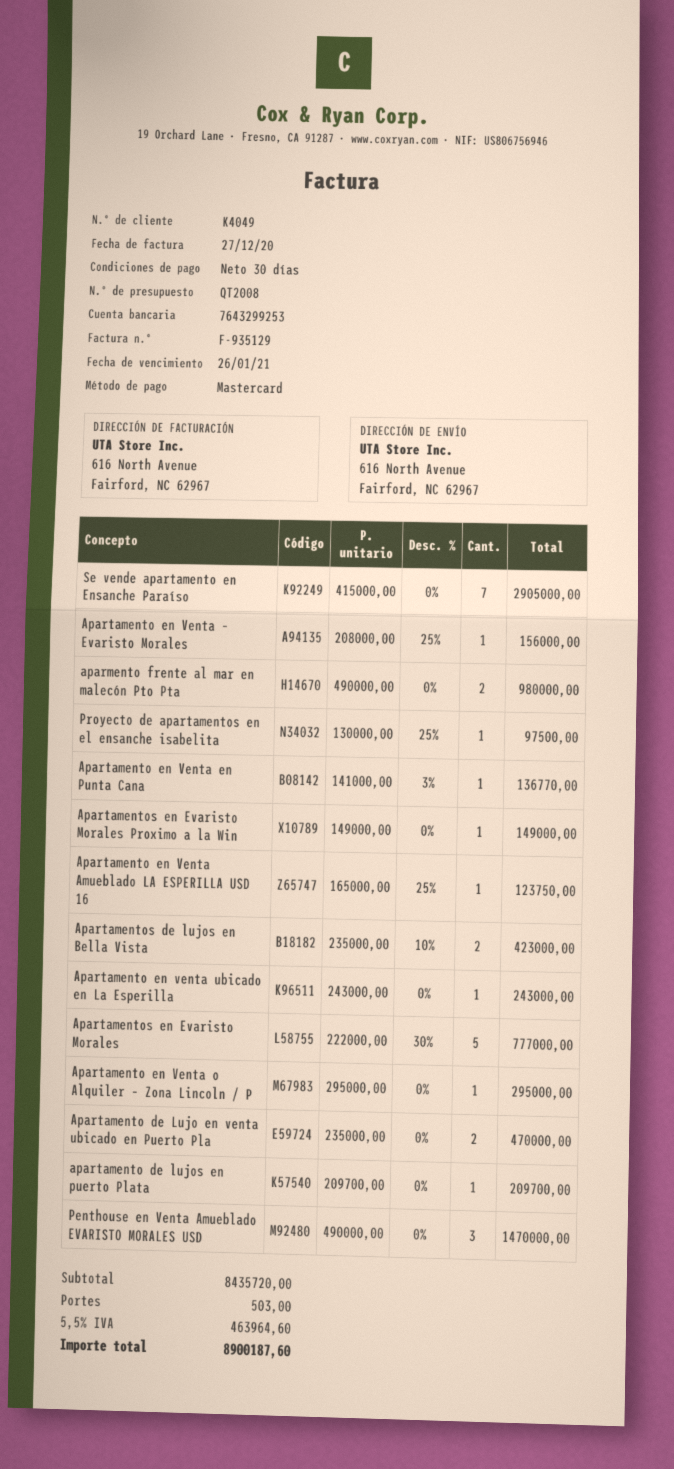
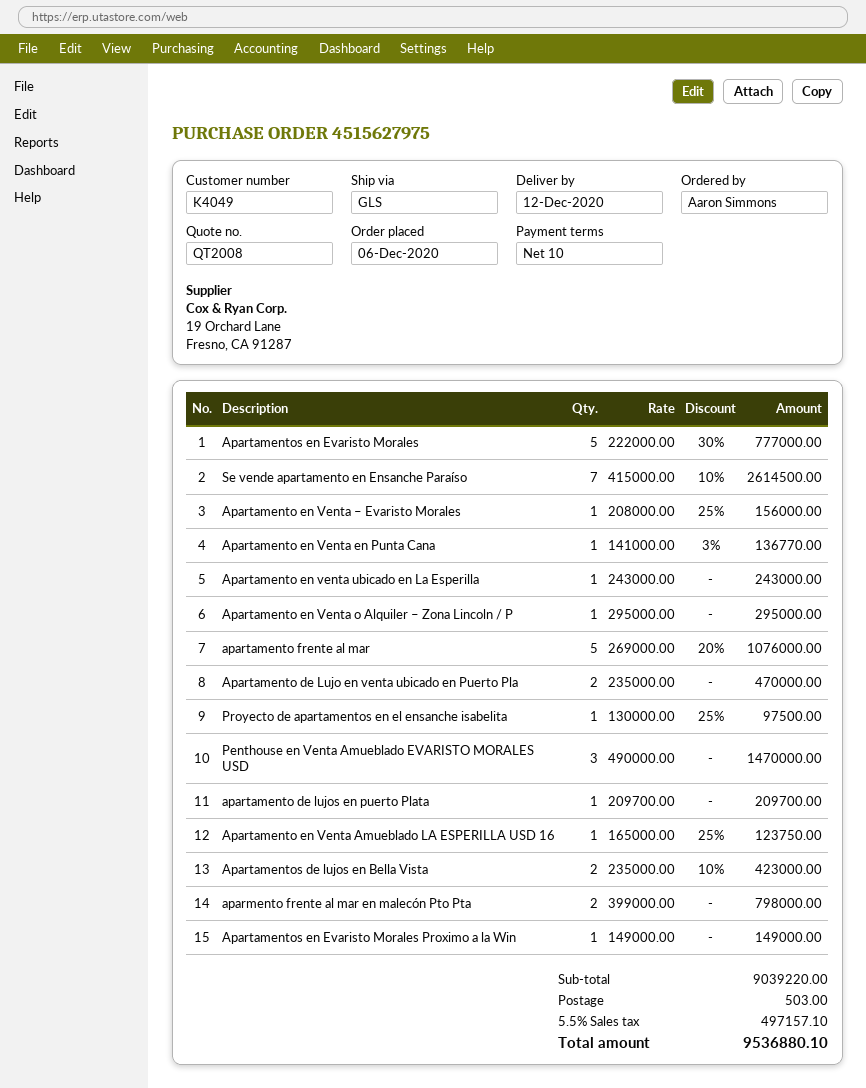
payment terms: 30 days -> 10 days
Se vende apartamento en Ensanche Paraíso: 7 x 415000.00 = 2905000.00 -> 7 x 415000.00 - 10% = 2614500.00
aparmento frente al mar en malecón Pto Pta: 2 x 490000.00 = 980000.00 -> 2 x 399000.00 = 798000.00
apartamento frente al mar: none -> 5 x 269000.00 - 20% = 1076000.00
subtotal: 8435720.00 -> 9039220.00
tax: 5.5% = 463964.60 -> 5.5% = 497157.10
total: 8900187.60 -> 9536880.10

